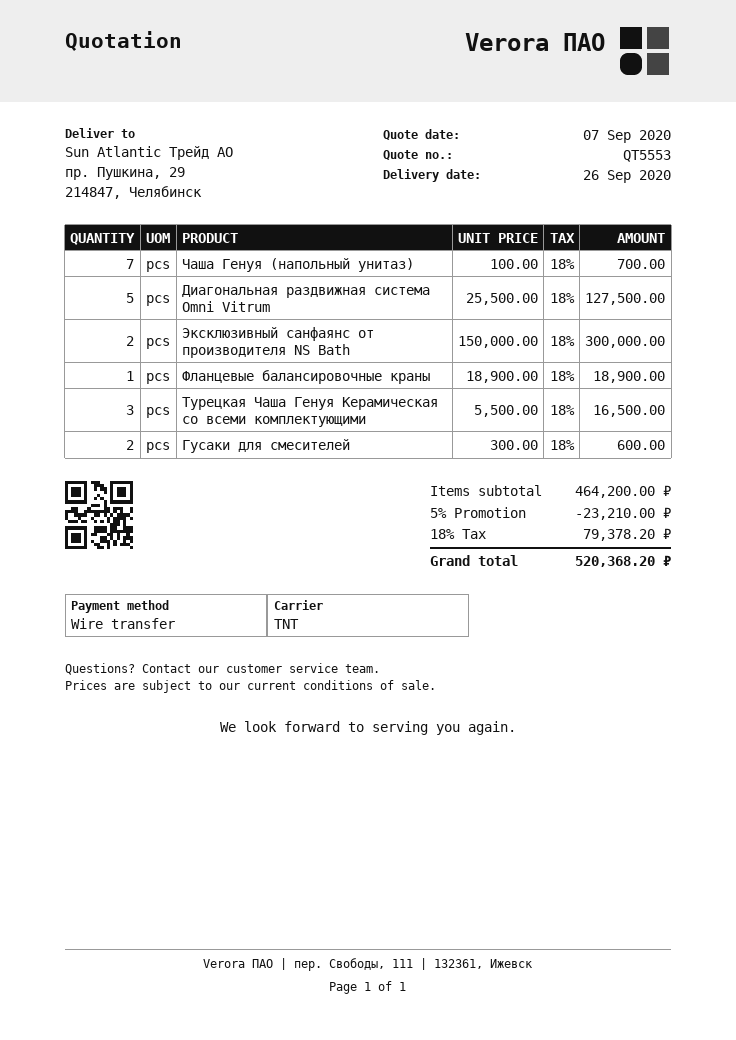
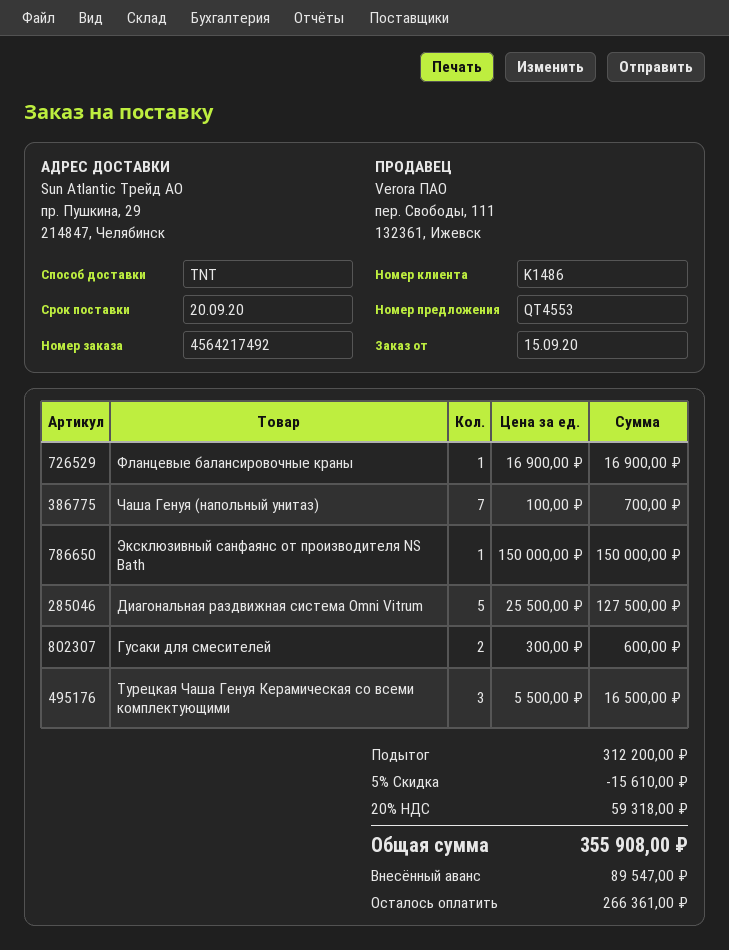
quote number: QT5553 -> QT4553
delivery date: 2020-09-26 -> 2020-09-20
Эксклюзивный санфаянс от производителя NS Bath: 2 x 150000.00 = 300000.00 -> 1 x 150000.00 = 150000.00
Фланцевые балансировочные краны: 1 x 18900.00 = 18900.00 -> 1 x 16900.00 = 16900.00
subtotal: 464200.00 -> 312200.00
discount: 5% = 23210.00 -> 5% = 15610.00
tax: 18% = 79378.20 -> 20% = 59318.00
total: 520368.20 -> 355908.00

